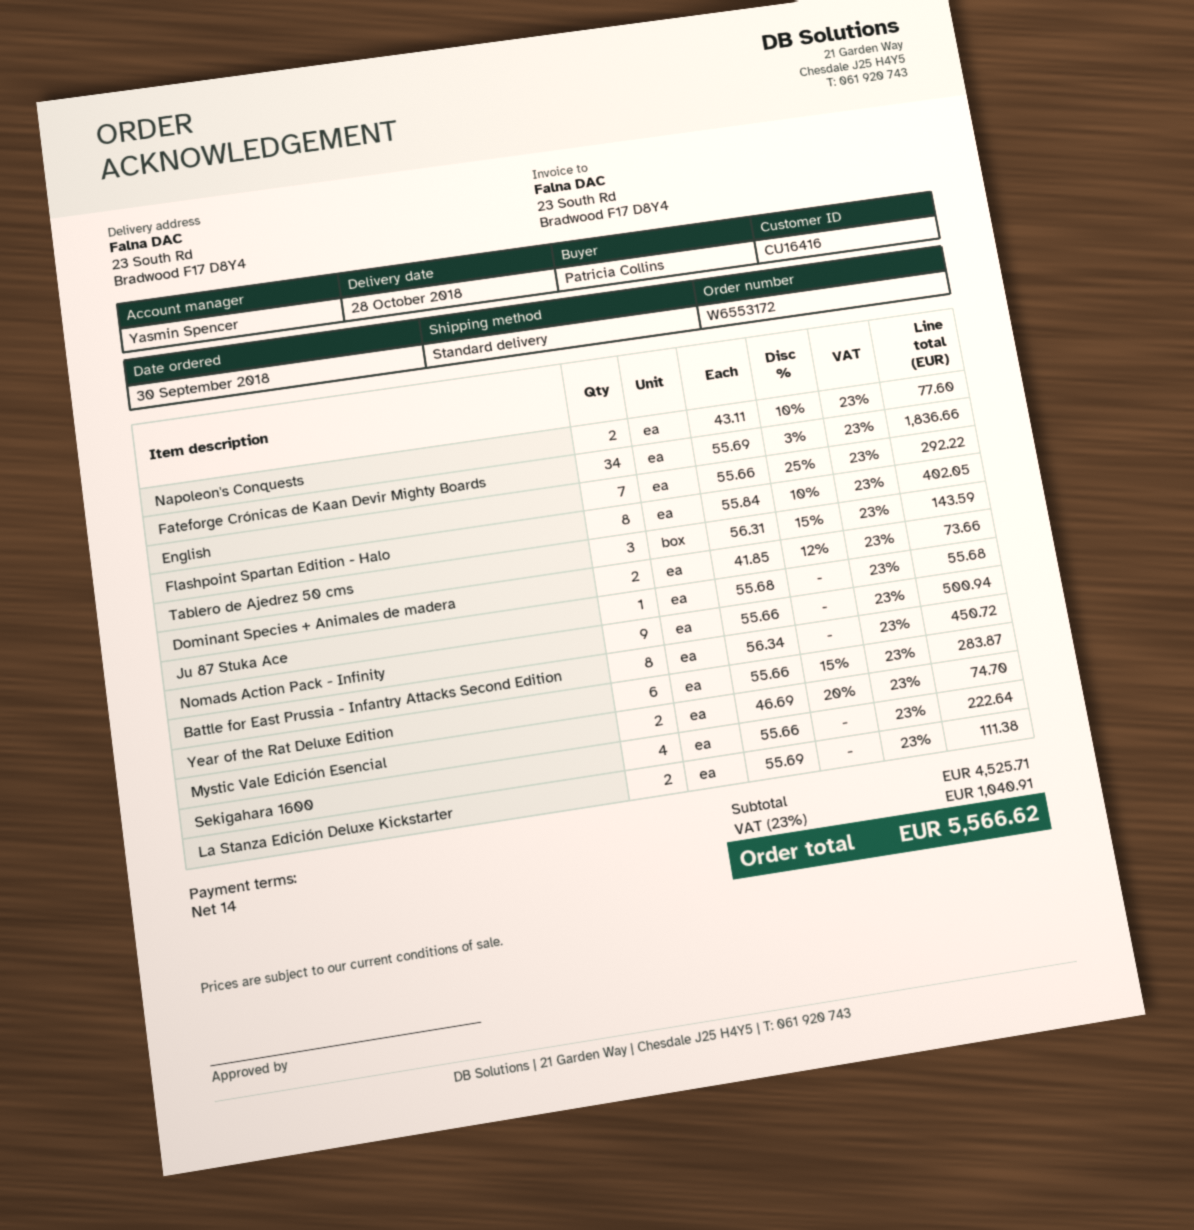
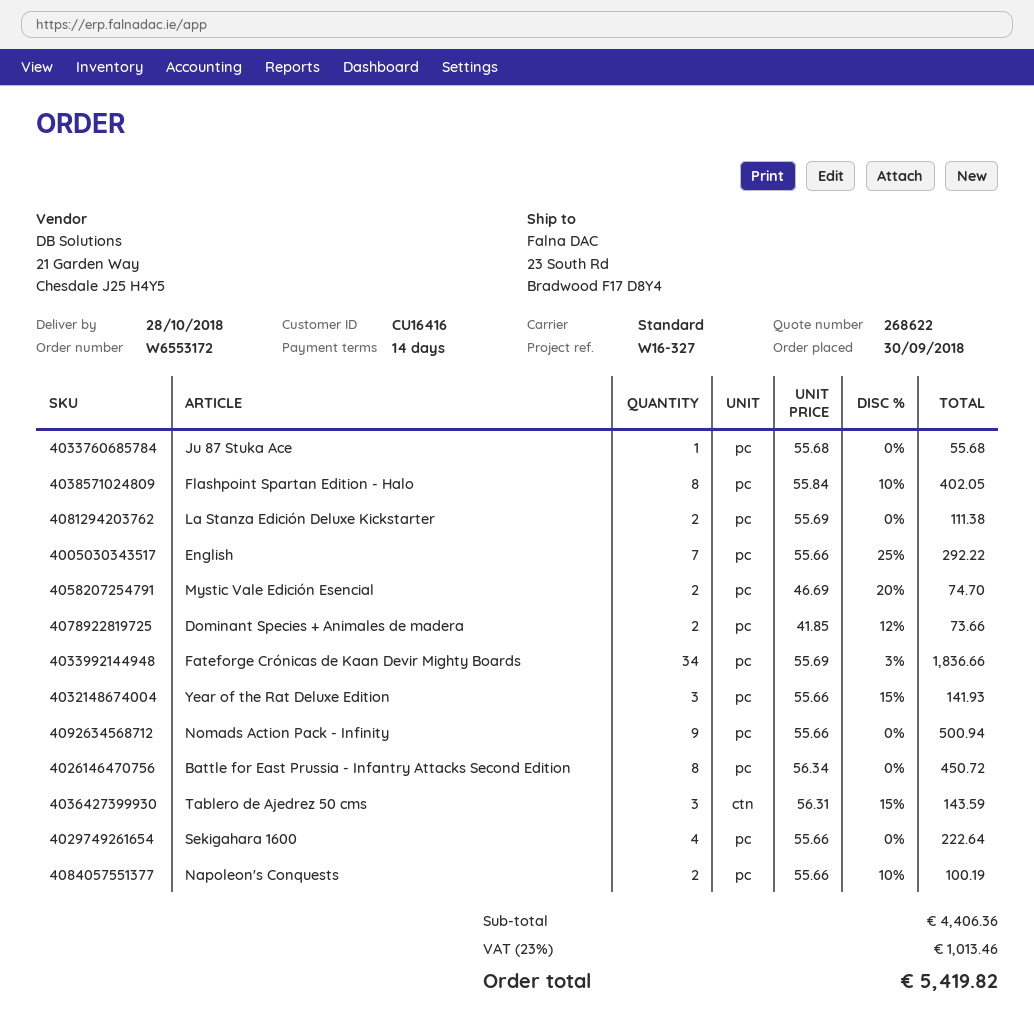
Napoleon's Conquests: 2 x 43.11 - 10% = 77.60 -> 2 x 55.66 - 10% = 100.19
Year of the Rat Deluxe Edition: 6 x 55.66 - 15% = 283.87 -> 3 x 55.66 - 15% = 141.93
subtotal: 4525.71 -> 4406.36
tax: 23% = 1040.91 -> 23% = 1013.46
total: 5566.62 -> 5419.82

